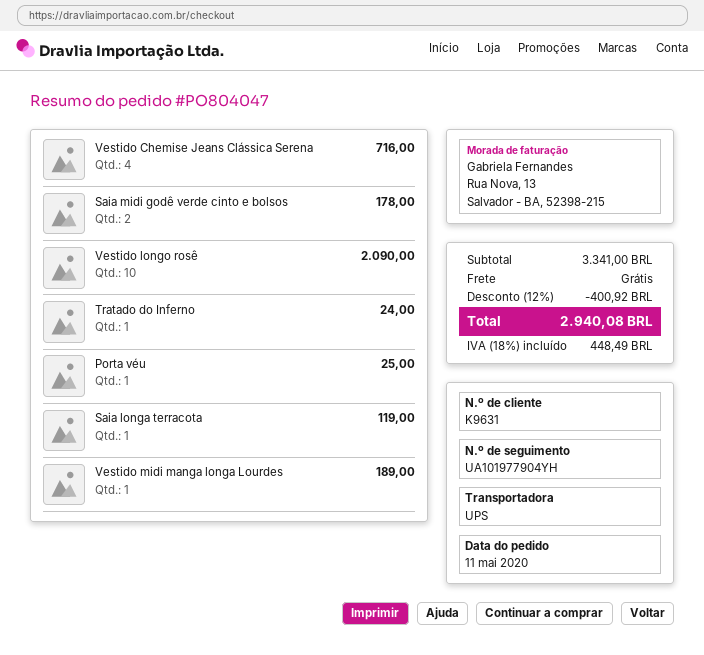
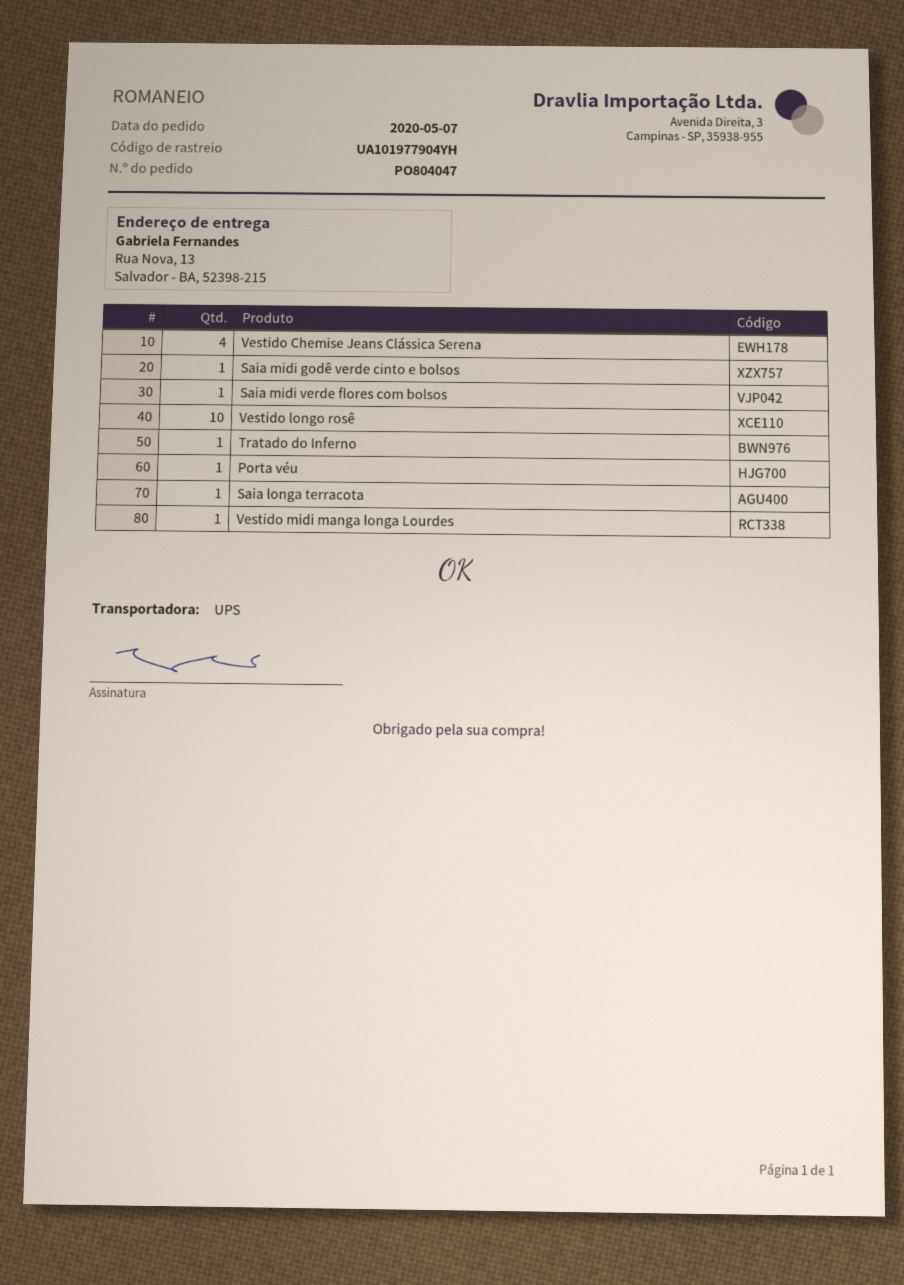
order date: 2020-05-11 -> 2020-05-07
Saia midi godê verde cinto e bolsos: 2 -> 1
Saia midi verde flores com bolsos: none -> 1

